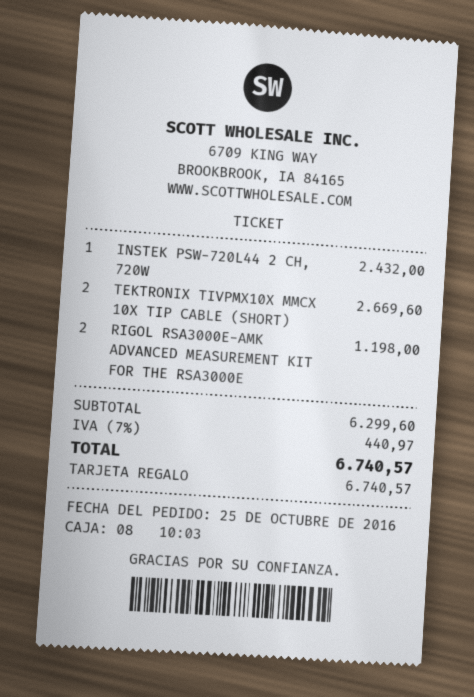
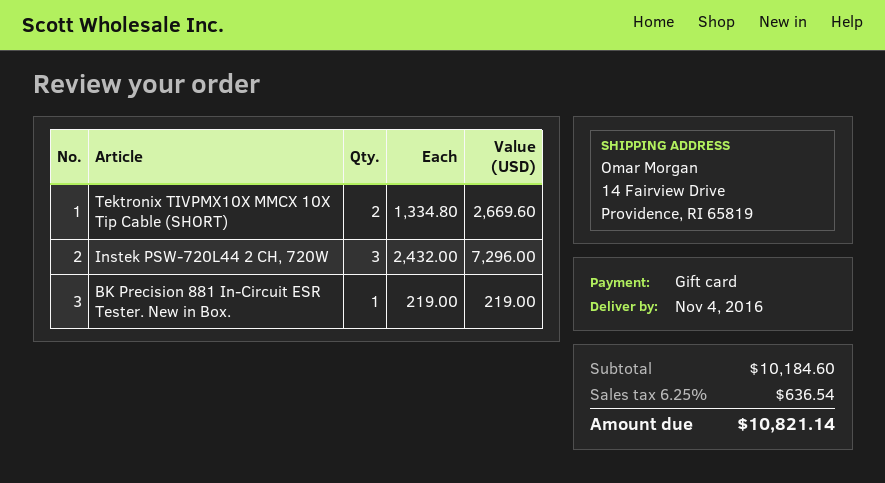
INSTEK PSW-720L44 2 CH, 720W: 1 for 2432.00 -> 3 for 7296.00
RIGOL RSA3000E-AMK ADVANCED MEASUREMENT KIT FOR THE RSA3000E: 2 for 1198.00 -> none
BK Precision 881 In-Circuit ESR Tester. New in Box.: none -> 1 for 219.00
subtotal: 6299.60 -> 10184.60
tax: 7% = 440.97 -> 6.25% = 636.54
total: 6740.57 -> 10821.14

